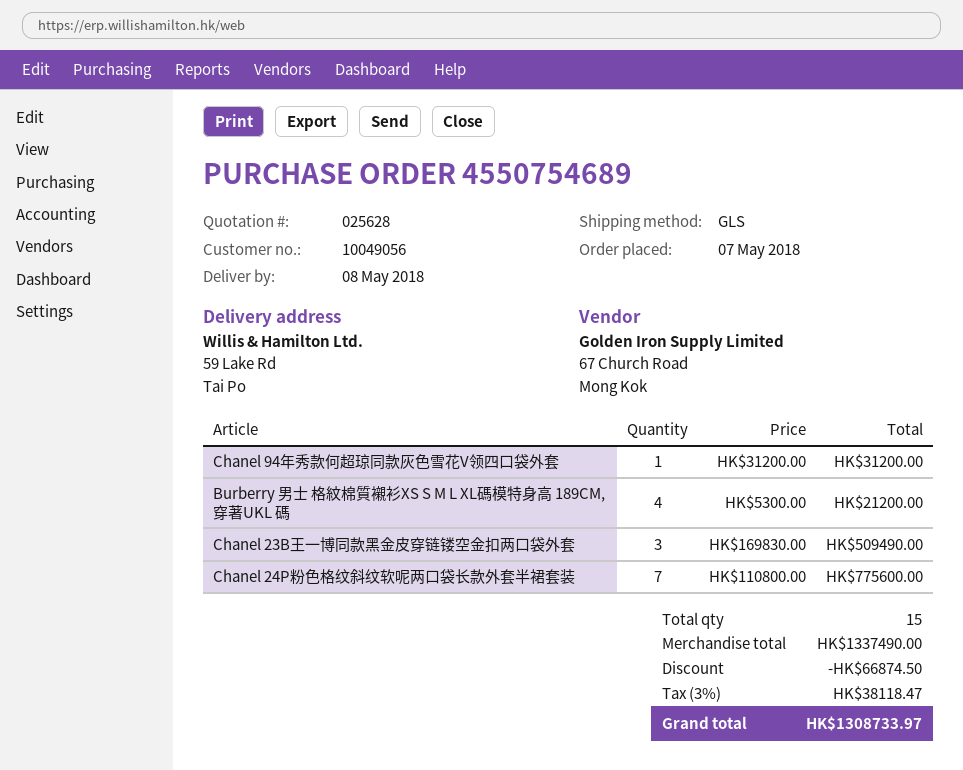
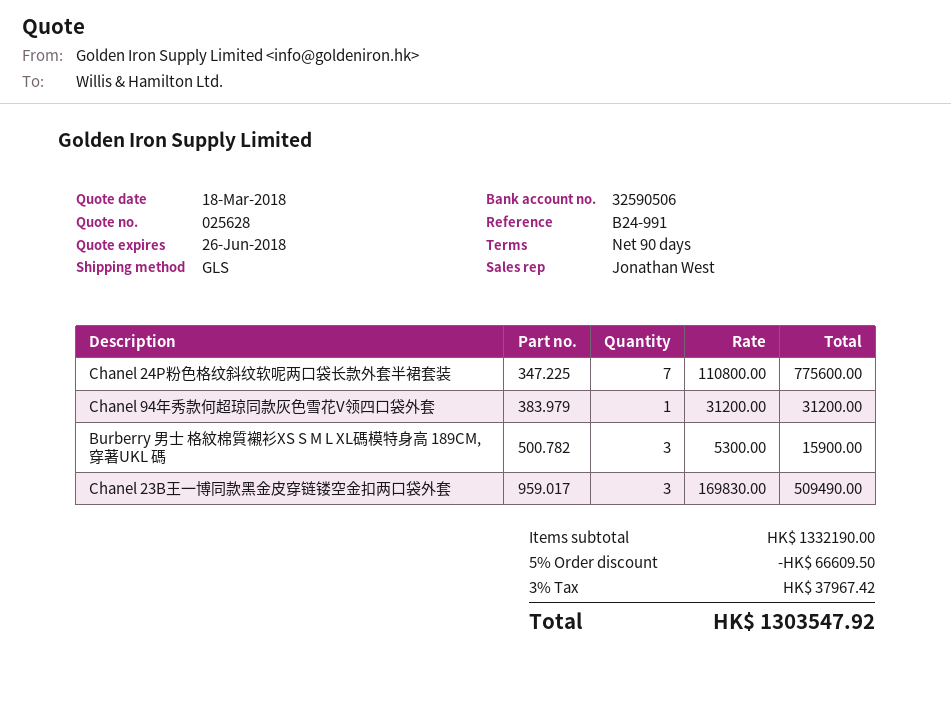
Burberry 男士 格紋棉質襯衫XS S M L XL碼模特身高 189CM,穿著UKL 碼: 4 x 5300.00 = 21200.00 -> 3 x 5300.00 = 15900.00
subtotal: 1337490.00 -> 1332190.00
discount: 66874.50 -> 66609.50
tax: 3% = 38118.47 -> 3% = 37967.42
total: 1308733.97 -> 1303547.92

